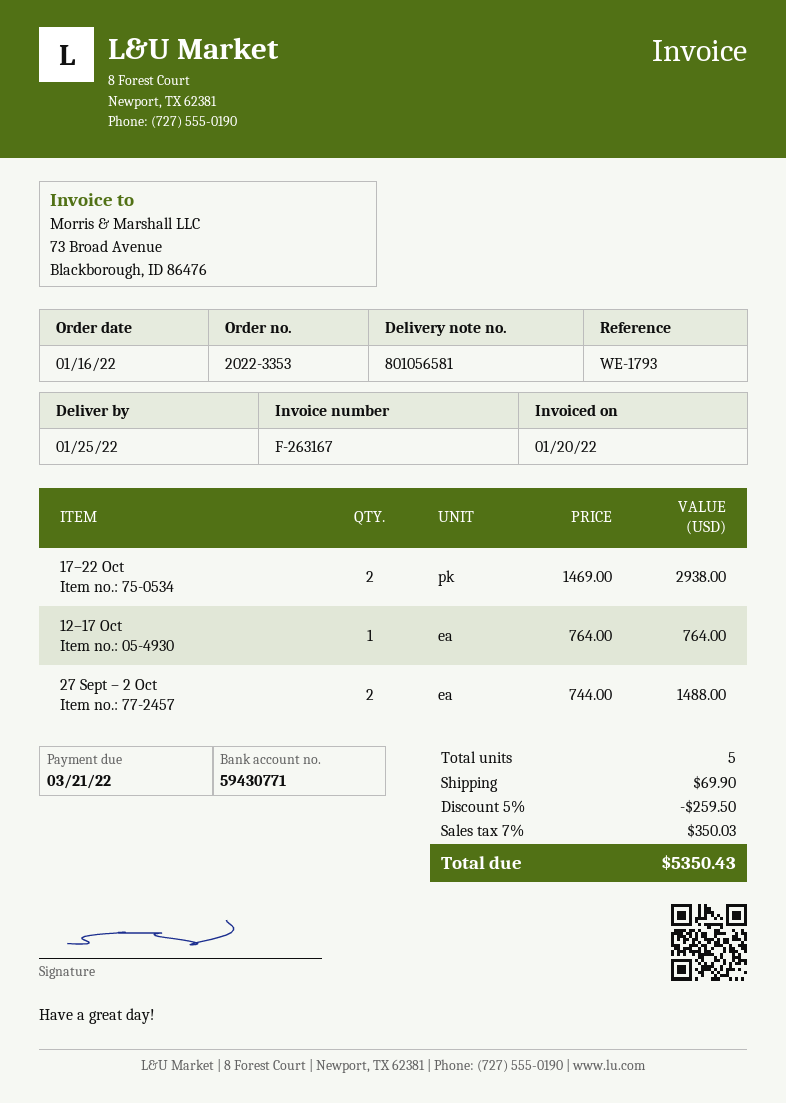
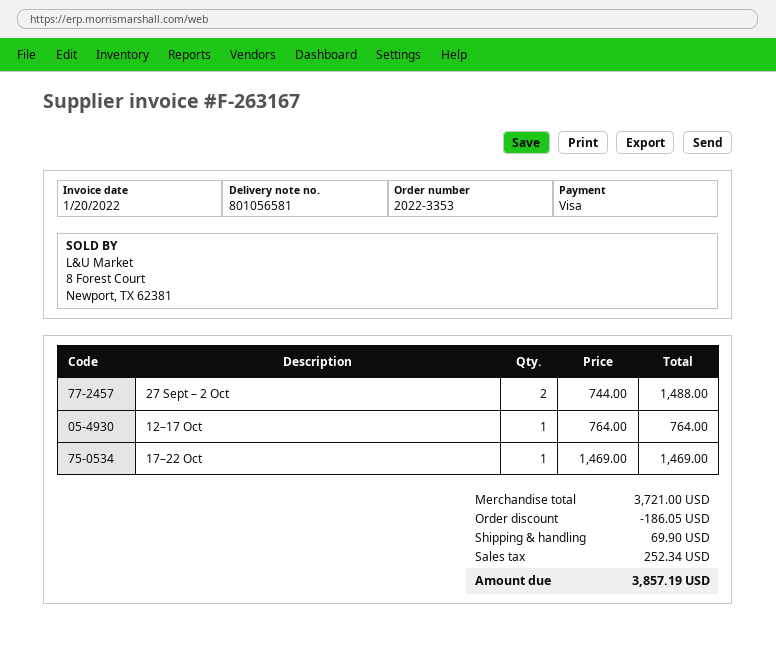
17–22 Oct: 2 x 1469.00 = 2938.00 -> 1 x 1469.00 = 1469.00
discount: 259.50 -> 186.05
tax: 350.03 -> 252.34
total: 5350.43 -> 3857.19

